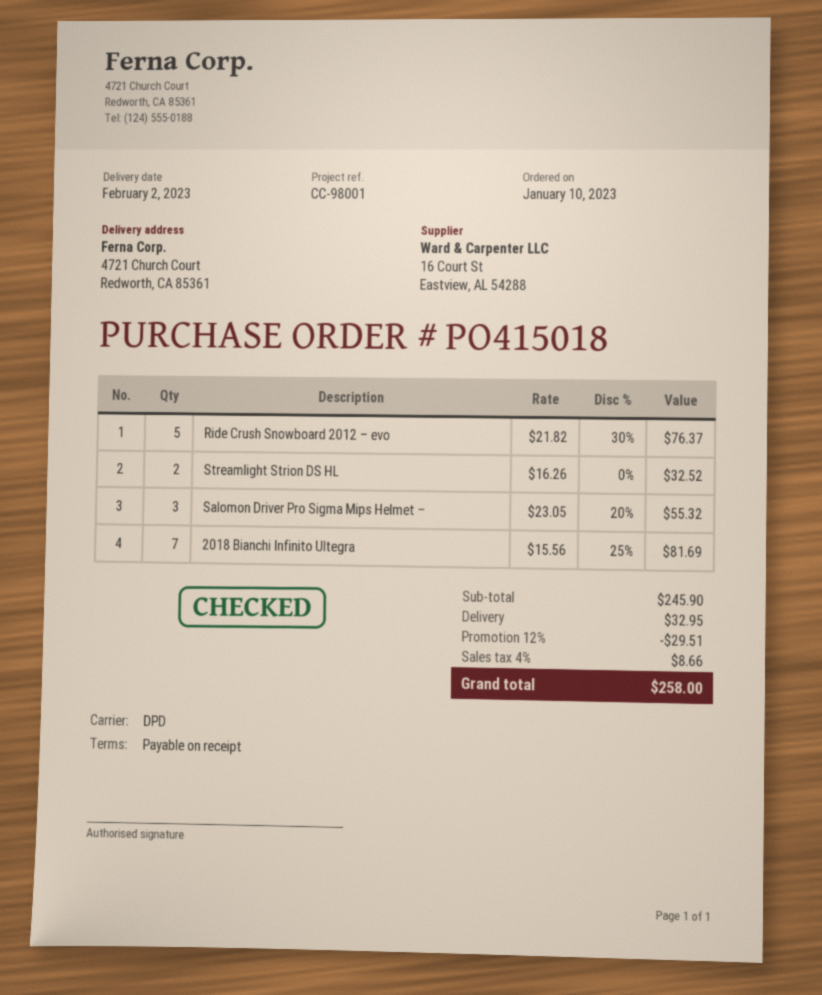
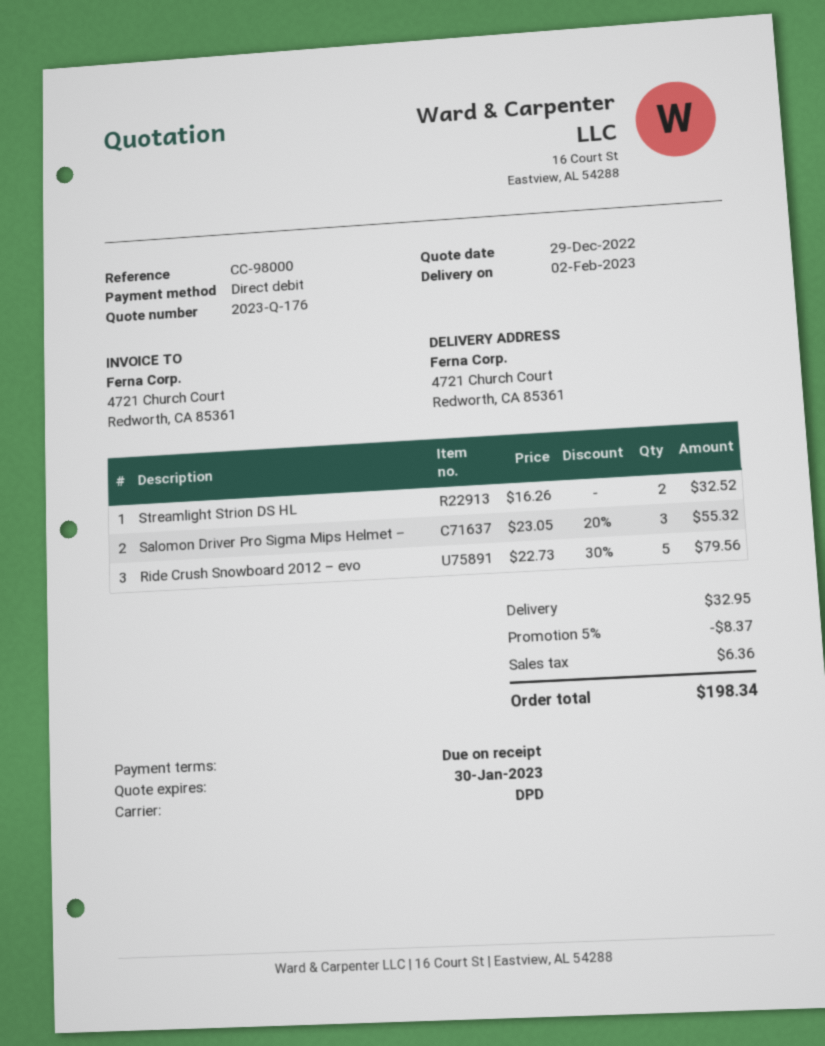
reference: CC-98001 -> CC-98000
Ride Crush Snowboard 2012 – evo: 5 x 21.82 - 30% = 76.37 -> 5 x 22.73 - 30% = 79.56
2018 Bianchi Infinito Ultegra: 7 x 15.56 - 25% = 81.69 -> none
discount: 12% = 29.51 -> 5% = 8.37
tax: 8.66 -> 6.36
total: 258.00 -> 198.34

